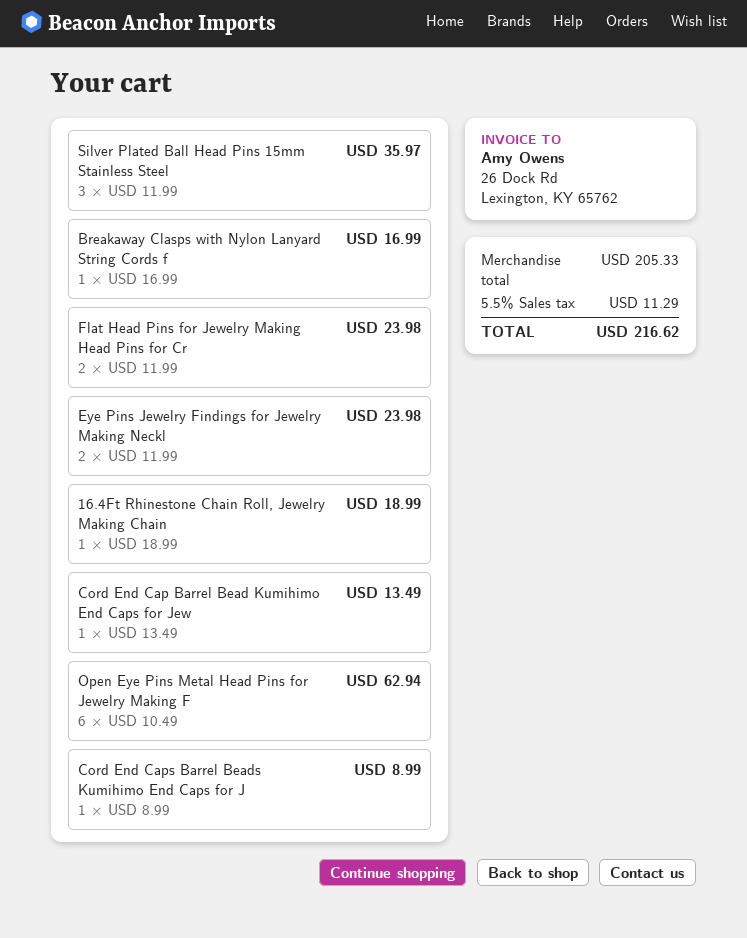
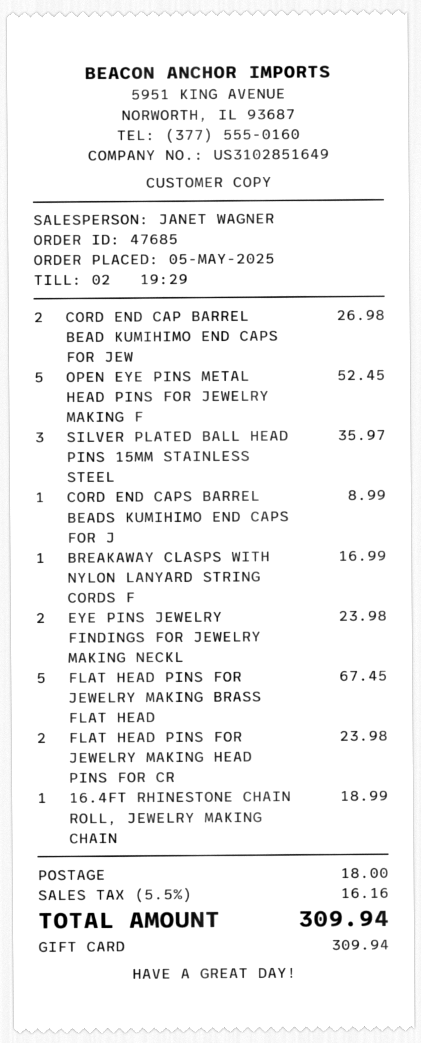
Cord End Cap Barrel Bead Kumihimo End Caps for Jew: 1 for 13.49 -> 2 for 26.98
Open Eye Pins Metal Head Pins for Jewelry Making F: 6 for 62.94 -> 5 for 52.45
FLAT HEAD PINS FOR JEWELRY MAKING BRASS FLAT HEAD: none -> 5 for 67.45
shipping: none -> 18.00
tax: 5.5% = 11.29 -> 5.5% = 16.16
total: 216.62 -> 309.94

